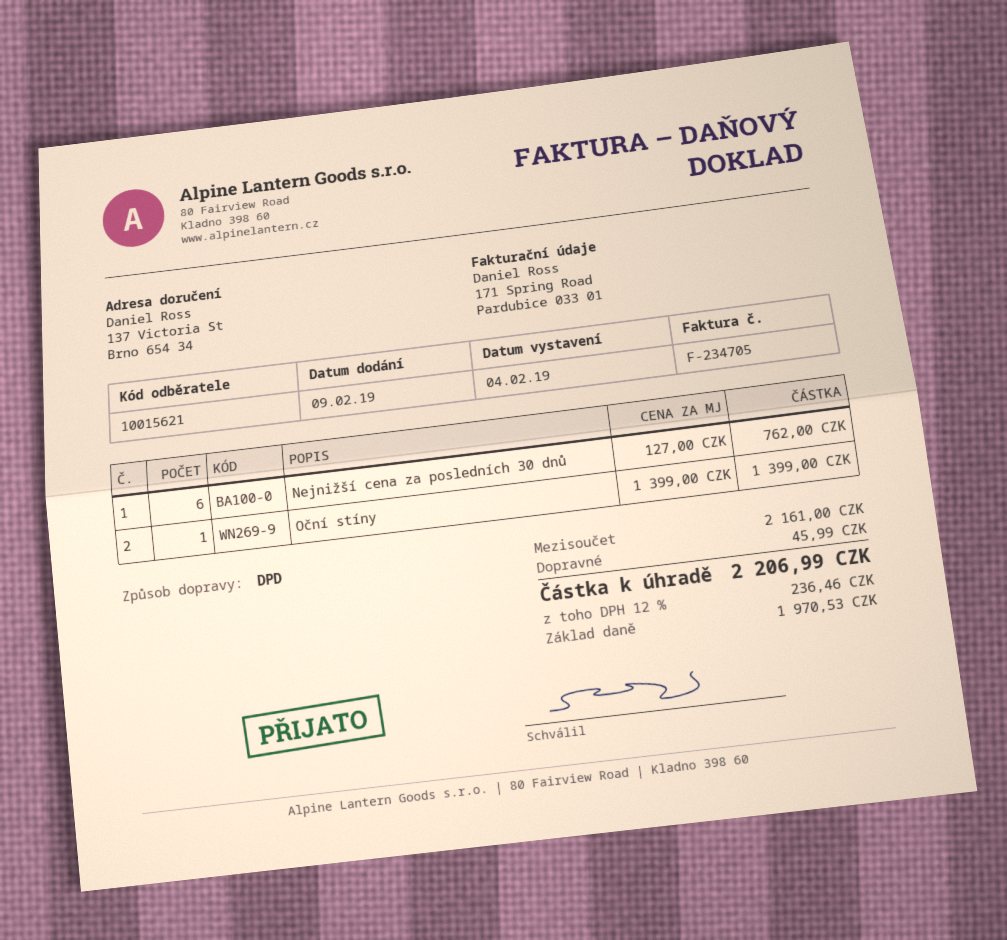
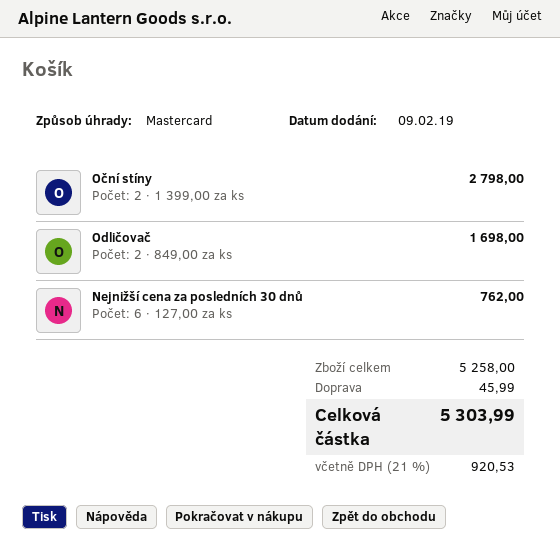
Oční stíny: 1 x 1399.00 = 1399.00 -> 2 x 1399.00 = 2798.00
Odličovač: none -> 2 x 849.00 = 1698.00
subtotal: 2161.00 -> 5258.00
tax: 12% = 236.46 -> 21% = 920.53
total: 2206.99 -> 5303.99

